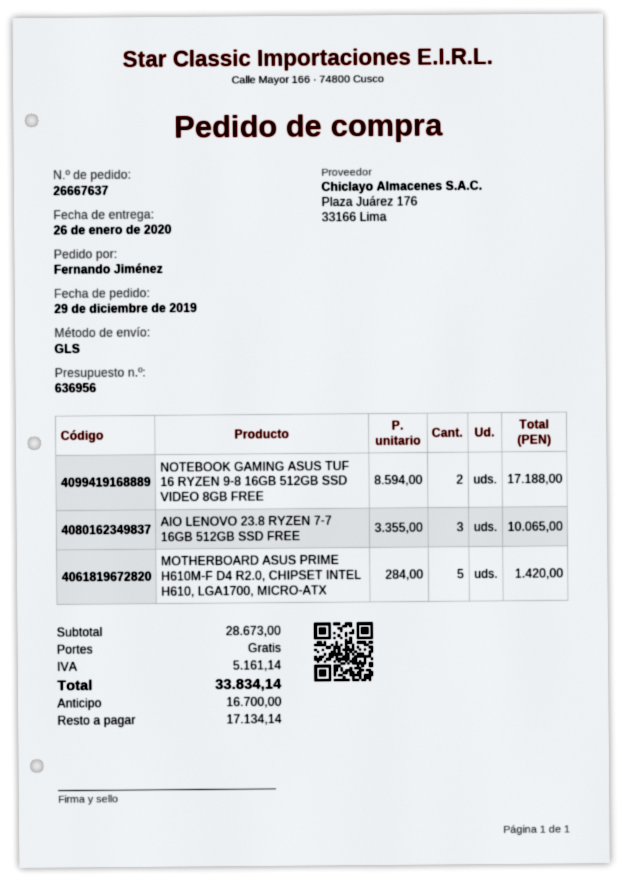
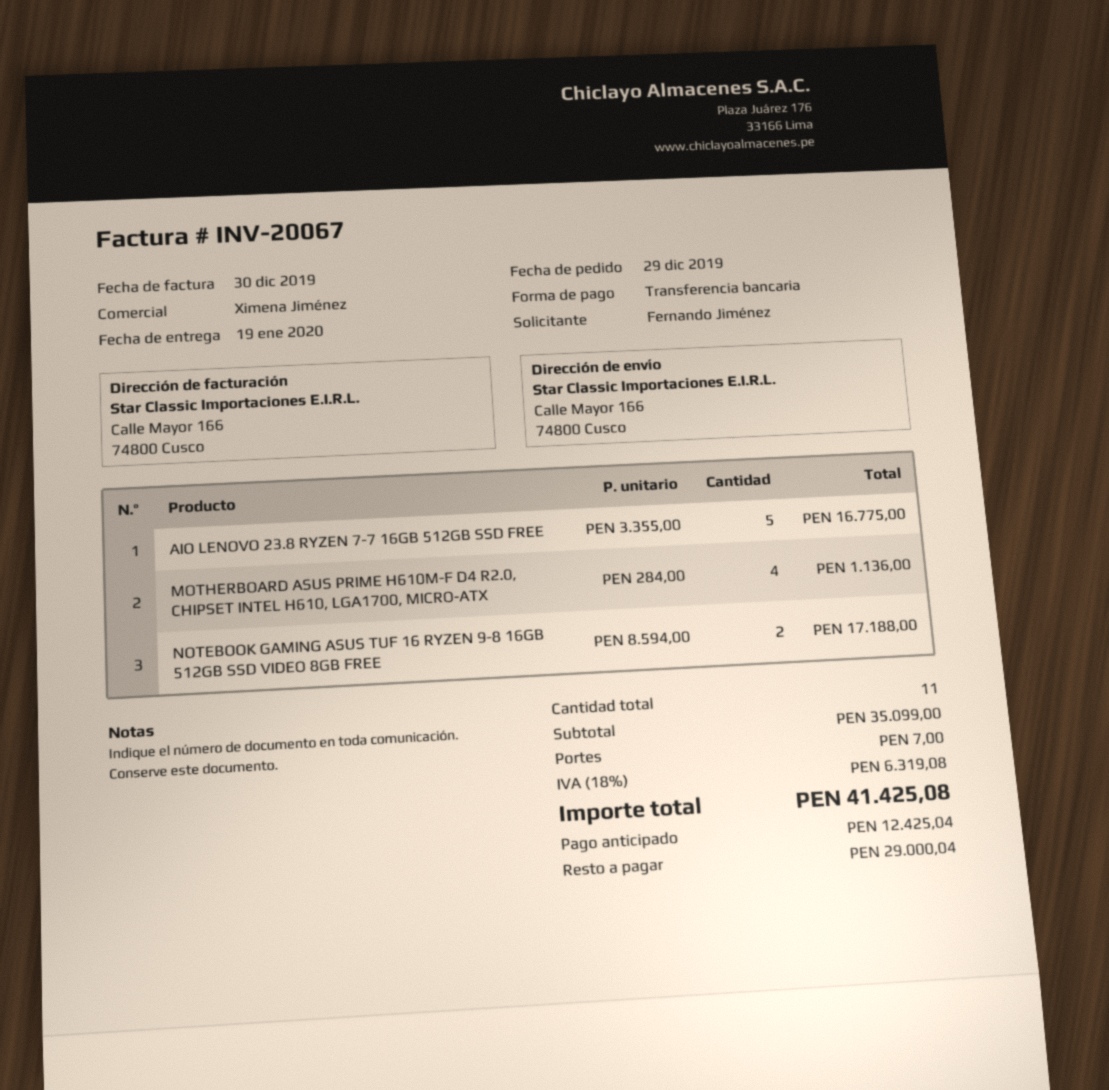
delivery date: 2020-01-26 -> 2020-01-19
AIO LENOVO 23.8 RYZEN 7-7 16GB 512GB SSD FREE: 3 x 3355.00 = 10065.00 -> 5 x 3355.00 = 16775.00
MOTHERBOARD ASUS PRIME H610M-F D4 R2.0, CHIPSET INTEL H610, LGA1700, MICRO-ATX: 5 x 284.00 = 1420.00 -> 4 x 284.00 = 1136.00
subtotal: 28673.00 -> 35099.00
shipping: 0.00 -> 7.00
tax: 5161.14 -> 6319.08
total: 33834.14 -> 41425.08
deposit: 16700.00 -> 12425.04
balance: 17134.14 -> 29000.04

